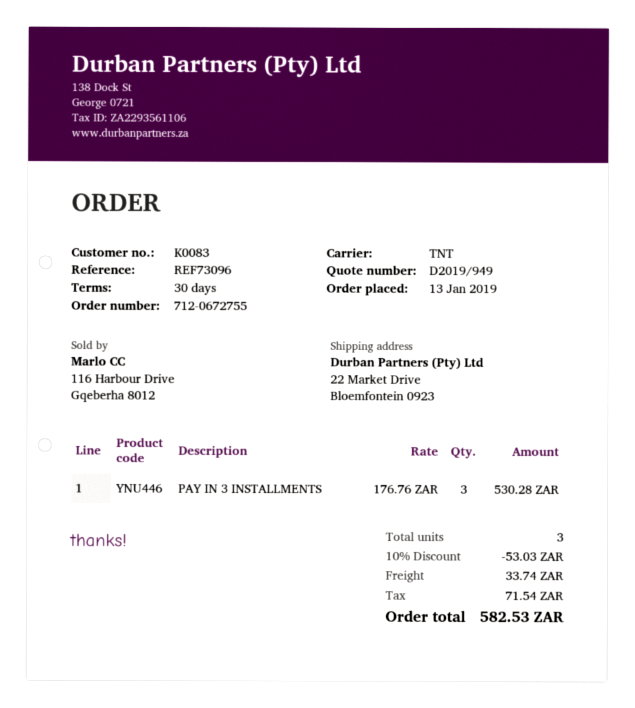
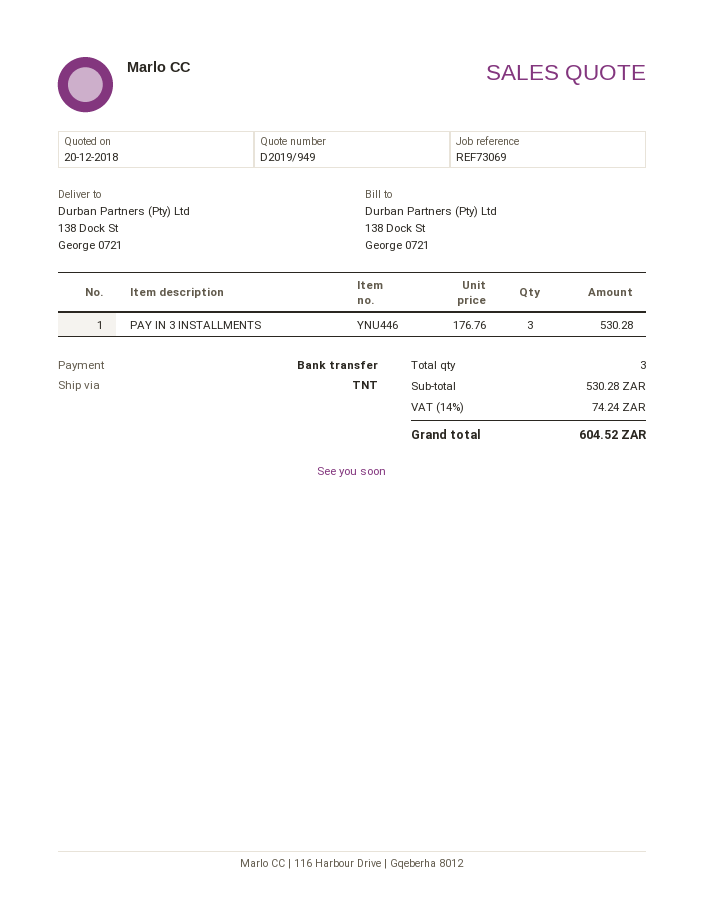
reference: REF73096 -> REF73069
ship to: 22 Market Drive, Bloemfontein 0923 -> 138 Dock St, George 0721
discount: 10% = 53.03 -> none
shipping: 33.74 -> none
tax: 71.54 -> 74.24
total: 582.53 -> 604.52

